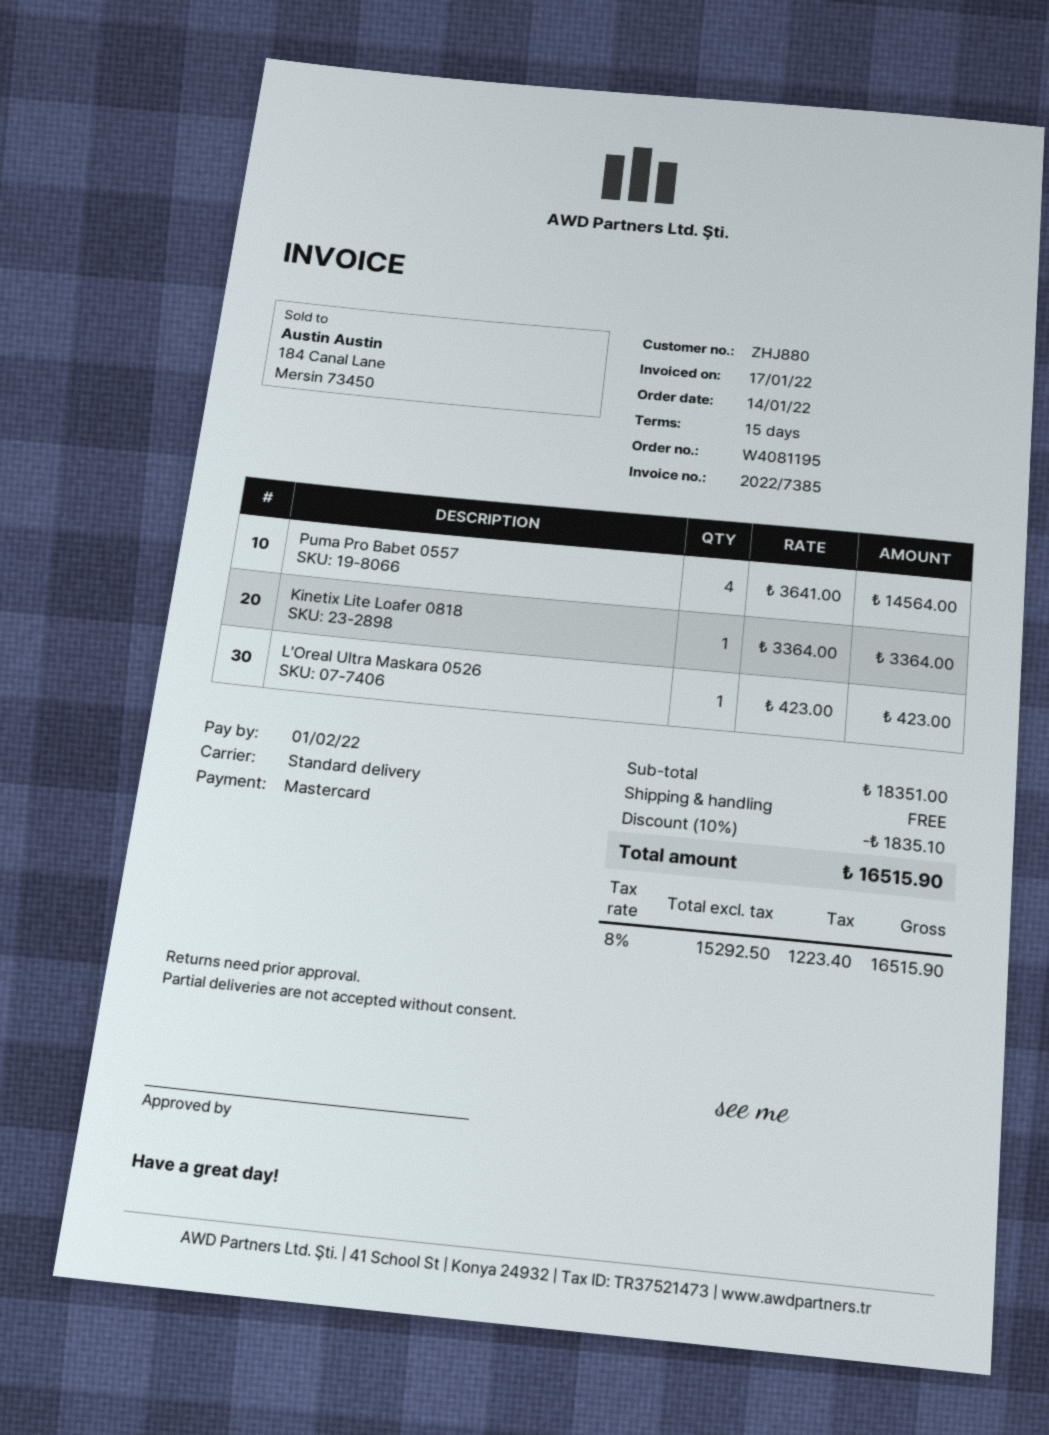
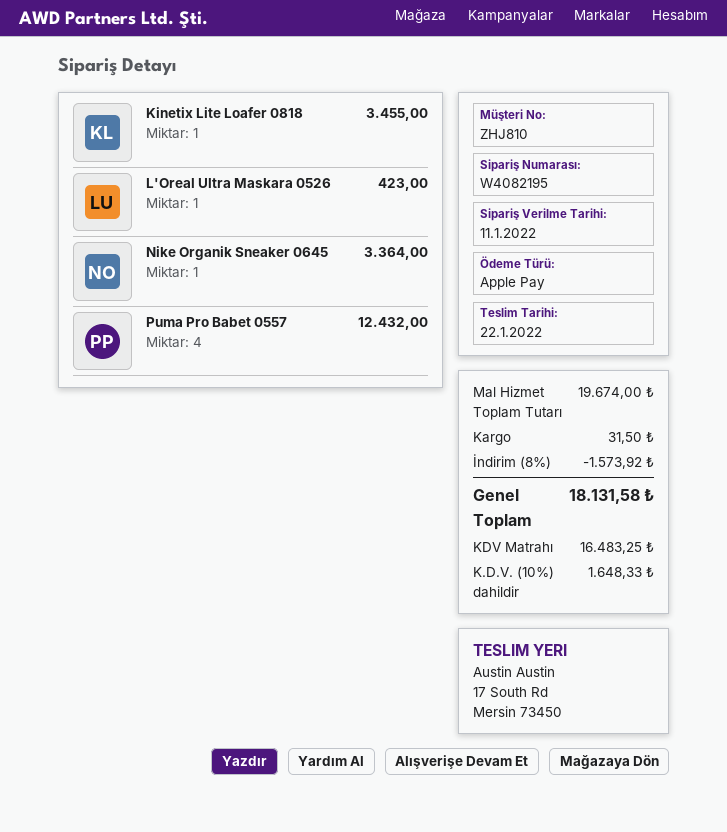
order number: W4081195 -> W4082195
order date: 2022-01-14 -> 2022-01-11
customer number: ZHJ880 -> ZHJ810
payment method: Mastercard -> Apple Pay
Puma Pro Babet 0557: 4 for 14564.00 -> 4 for 12432.00
Kinetix Lite Loafer 0818: 1 for 3364.00 -> 1 for 3455.00
Nike Organik Sneaker 0645: none -> 1 for 3364.00
subtotal: 18351.00 -> 19674.00
discount: 10% = 1835.10 -> 8% = 1573.92
shipping: 0.00 -> 31.50
net: 15292.50 -> 16483.25
tax: 8% = 1223.40 -> 10% = 1648.33
total: 16515.90 -> 18131.58

